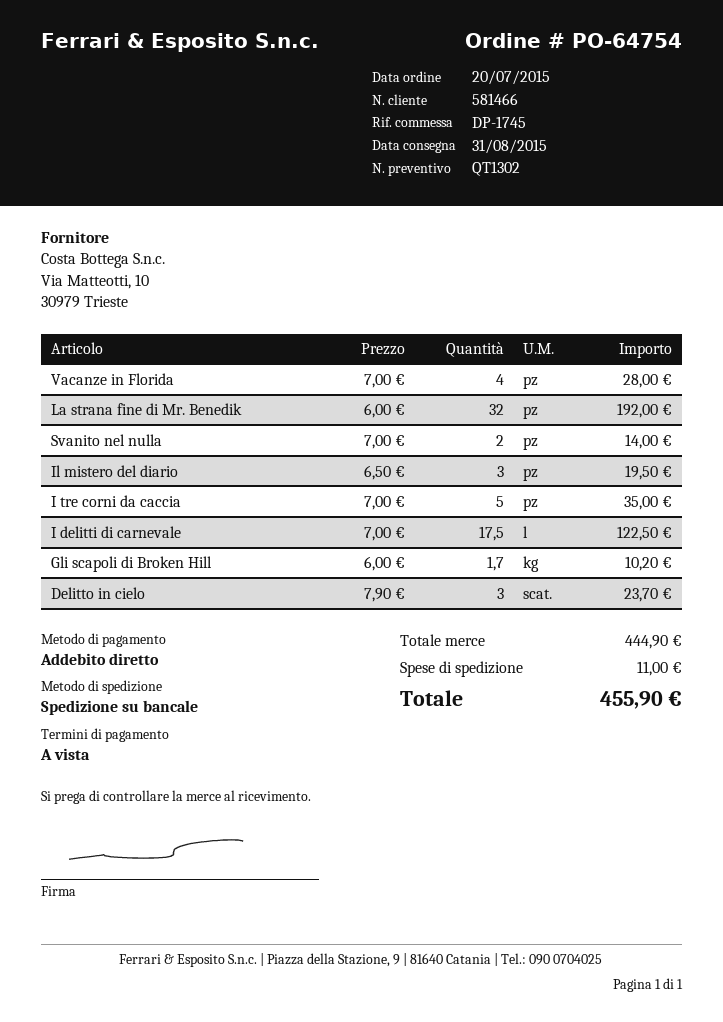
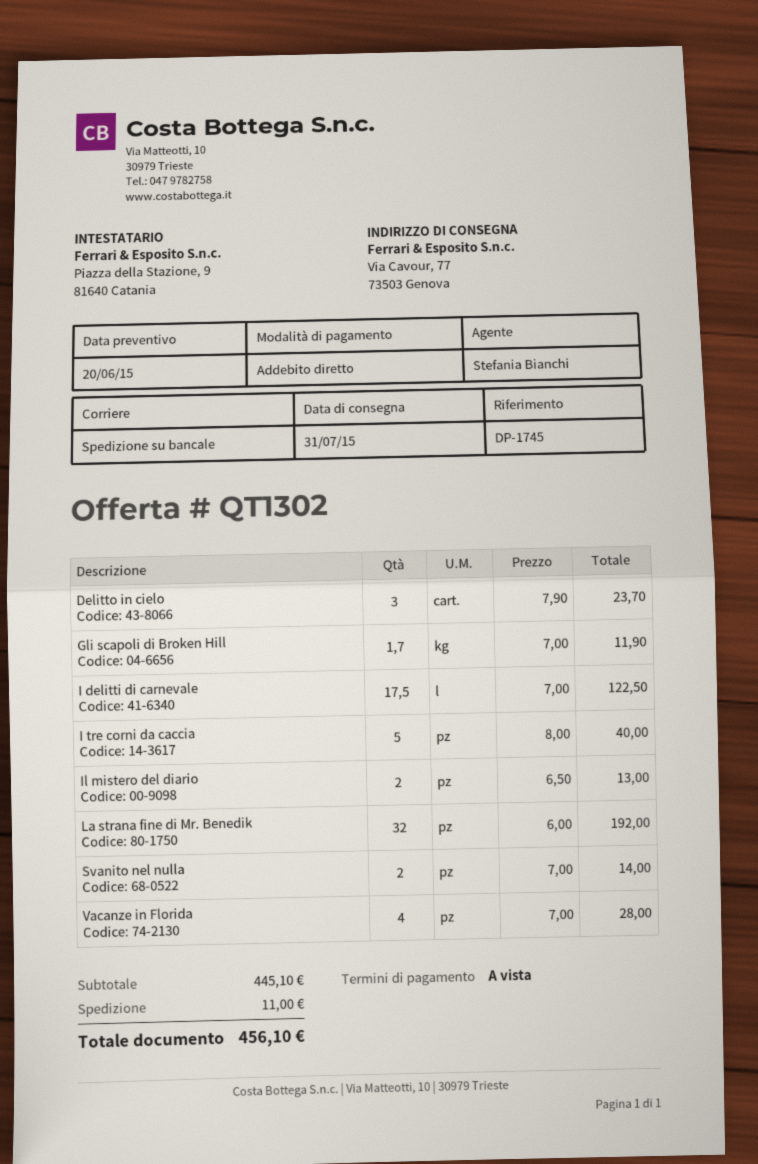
delivery date: 2015-08-31 -> 2015-07-31
Il mistero del diario: 3 x 6.50 = 19.50 -> 2 x 6.50 = 13.00
I tre corni da caccia: 5 x 7.00 = 35.00 -> 5 x 8.00 = 40.00
Gli scapoli di Broken Hill: 1.7 x 6.00 = 10.20 -> 1.7 x 7.00 = 11.90
subtotal: 444.90 -> 445.10
total: 455.90 -> 456.10

